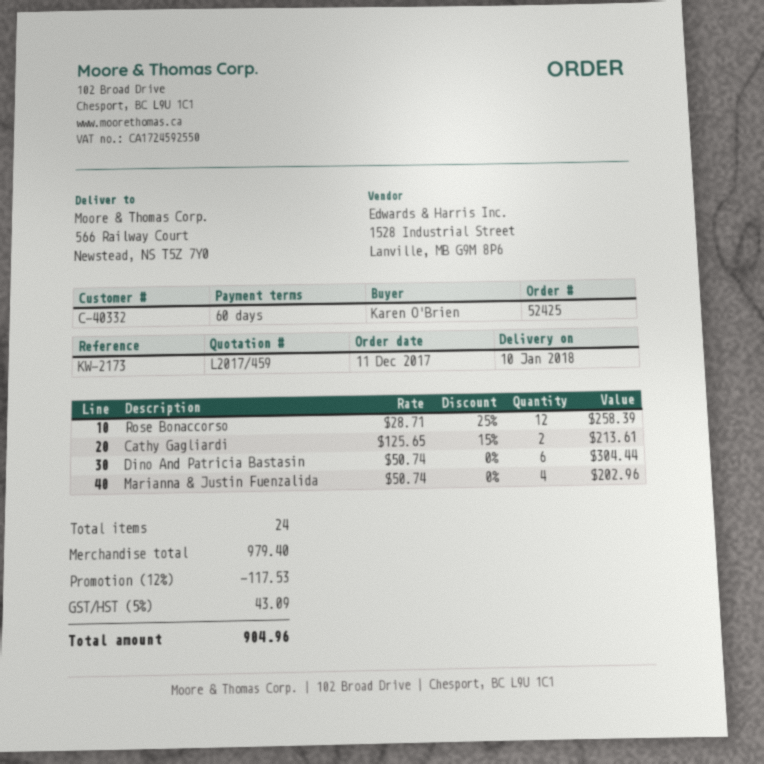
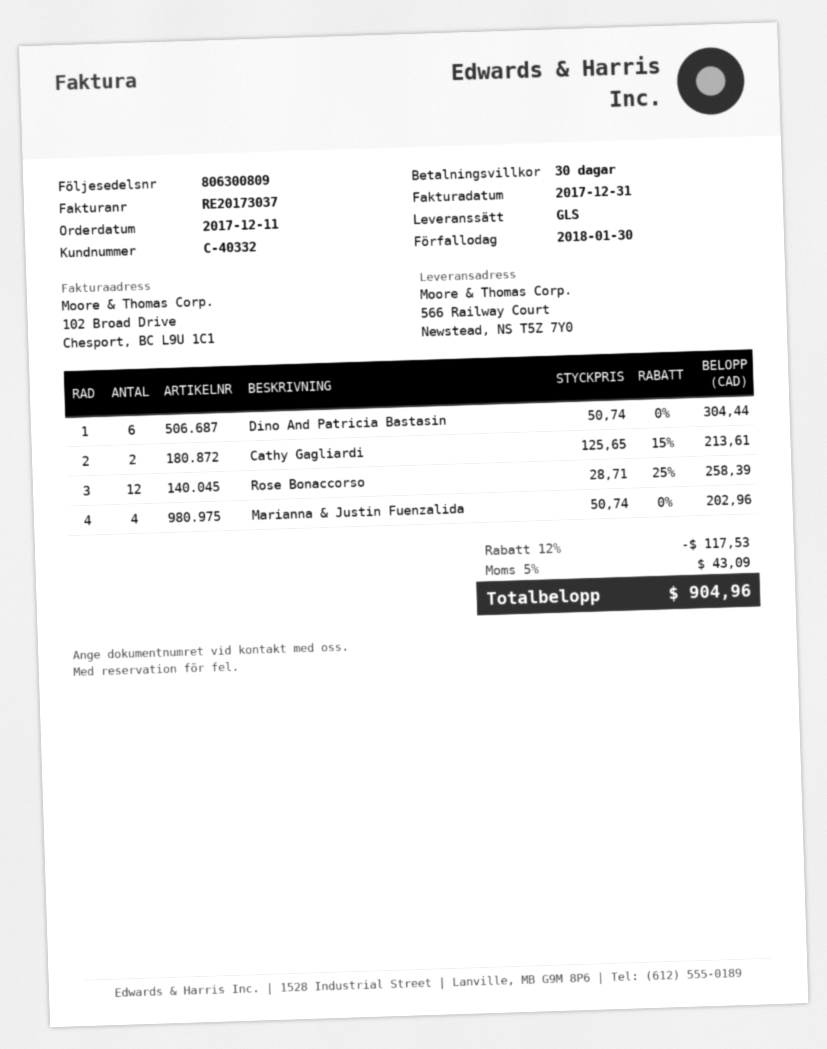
payment terms: 60 days -> 30 days

